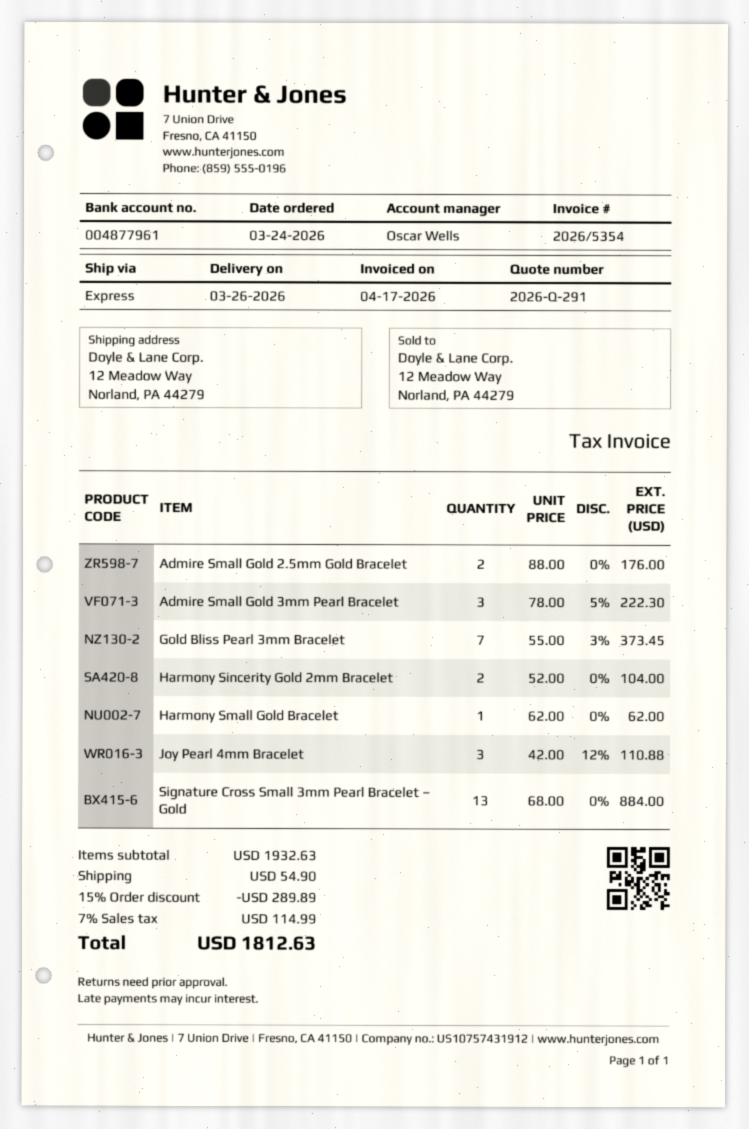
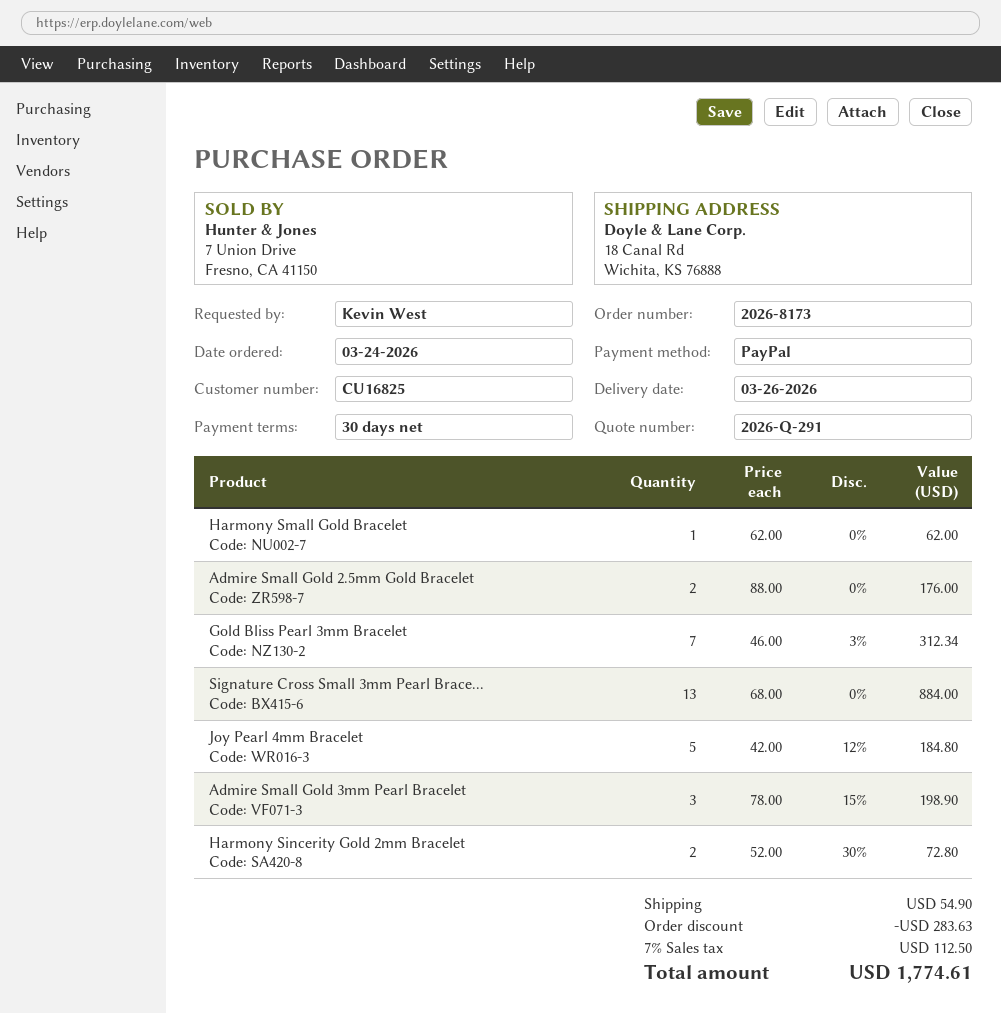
ship to: 12 Meadow Way, Norland, PA 44279 -> 18 Canal Rd, Wichita, KS 76888
Admire Small Gold 3mm Pearl Bracelet: 3 x 78.00 - 5% = 222.30 -> 3 x 78.00 - 15% = 198.90
Gold Bliss Pearl 3mm Bracelet: 7 x 55.00 - 3% = 373.45 -> 7 x 46.00 - 3% = 312.34
Harmony Sincerity Gold 2mm Bracelet: 2 x 52.00 = 104.00 -> 2 x 52.00 - 30% = 72.80
Joy Pearl 4mm Bracelet: 3 x 42.00 - 12% = 110.88 -> 5 x 42.00 - 12% = 184.80
discount: 289.89 -> 283.63
tax: 7% = 114.99 -> 7% = 112.50
total: 1812.63 -> 1774.61

